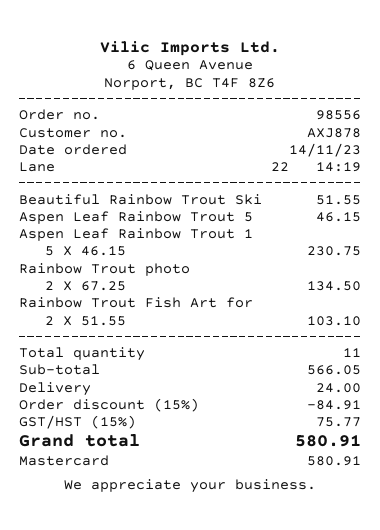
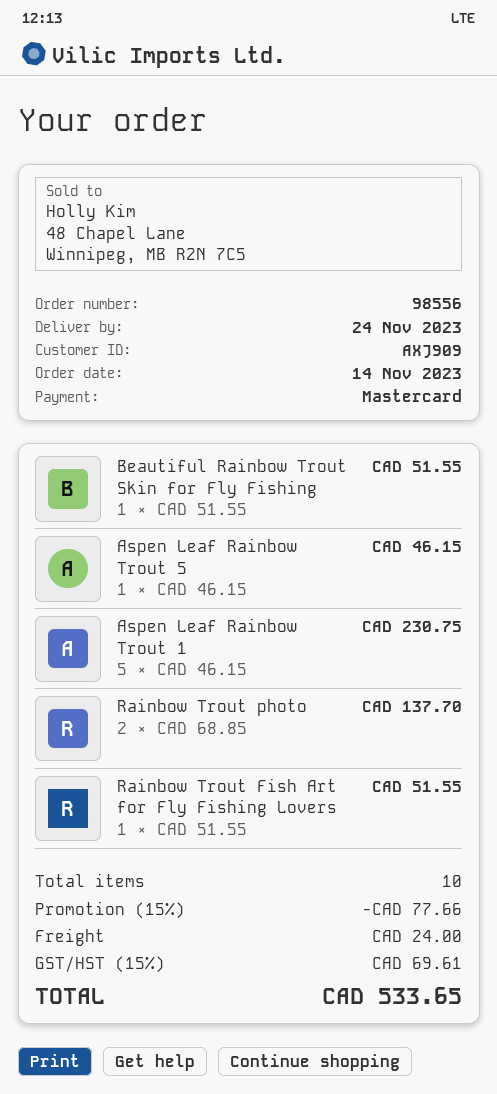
customer number: AXJ878 -> AXJ909
Rainbow Trout photo: 2 x 67.25 = 134.50 -> 2 x 68.85 = 137.70
Rainbow Trout Fish Art for: 2 x 51.55 = 103.10 -> 1 x 51.55 = 51.55
total quantity: 11 -> 10
discount: 15% = 84.91 -> 15% = 77.66
tax: 15% = 75.77 -> 15% = 69.61
total: 580.91 -> 533.65

